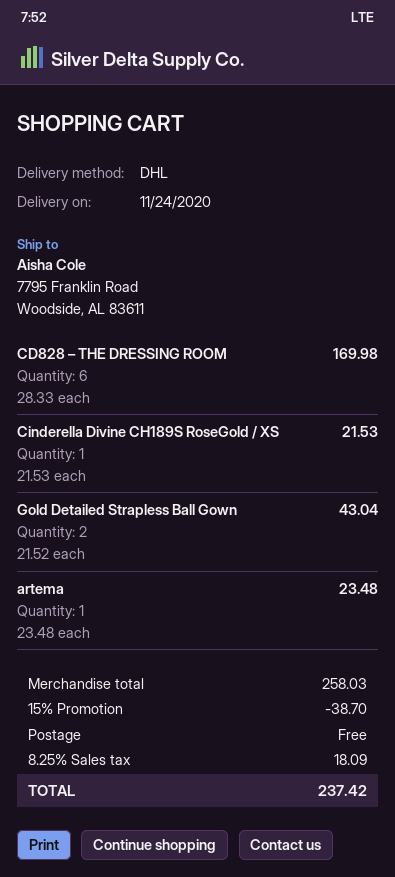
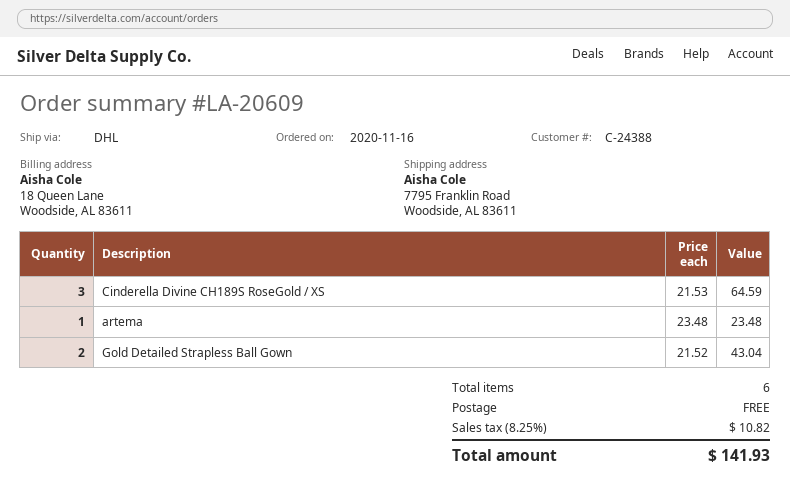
CD828 – THE DRESSING ROOM: 6 x 28.33 = 169.98 -> none
Cinderella Divine CH189S RoseGold / XS: 1 x 21.53 = 21.53 -> 3 x 21.53 = 64.59
discount: 15% = 38.70 -> none
tax: 8.25% = 18.09 -> 8.25% = 10.82
total: 237.42 -> 141.93

